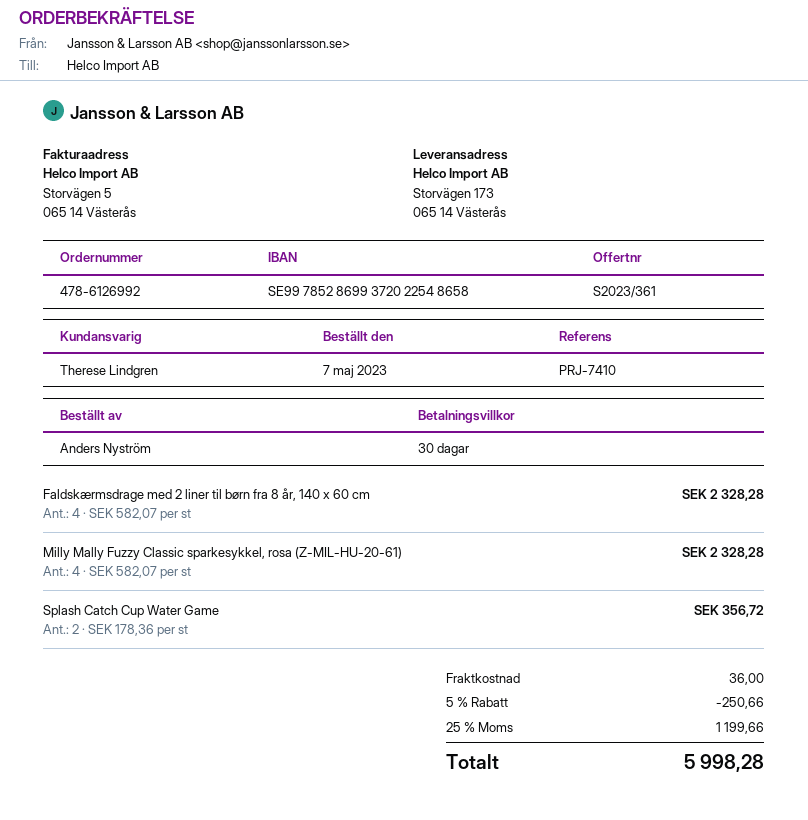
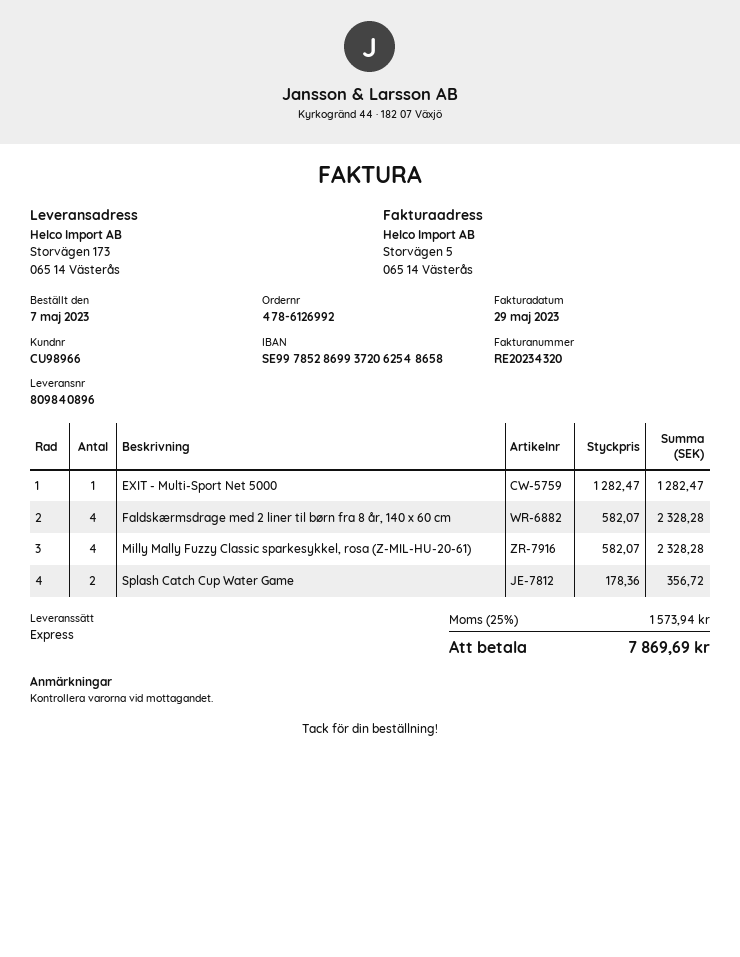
bank account: SE9978528699372022548658 -> SE9978528699372062548658
EXIT - Multi-Sport Net 5000: none -> 1 x 1282.47 = 1282.47
discount: 5% = 250.66 -> none
shipping: 36.00 -> none
tax: 25% = 1199.66 -> 25% = 1573.94
total: 5998.28 -> 7869.69

